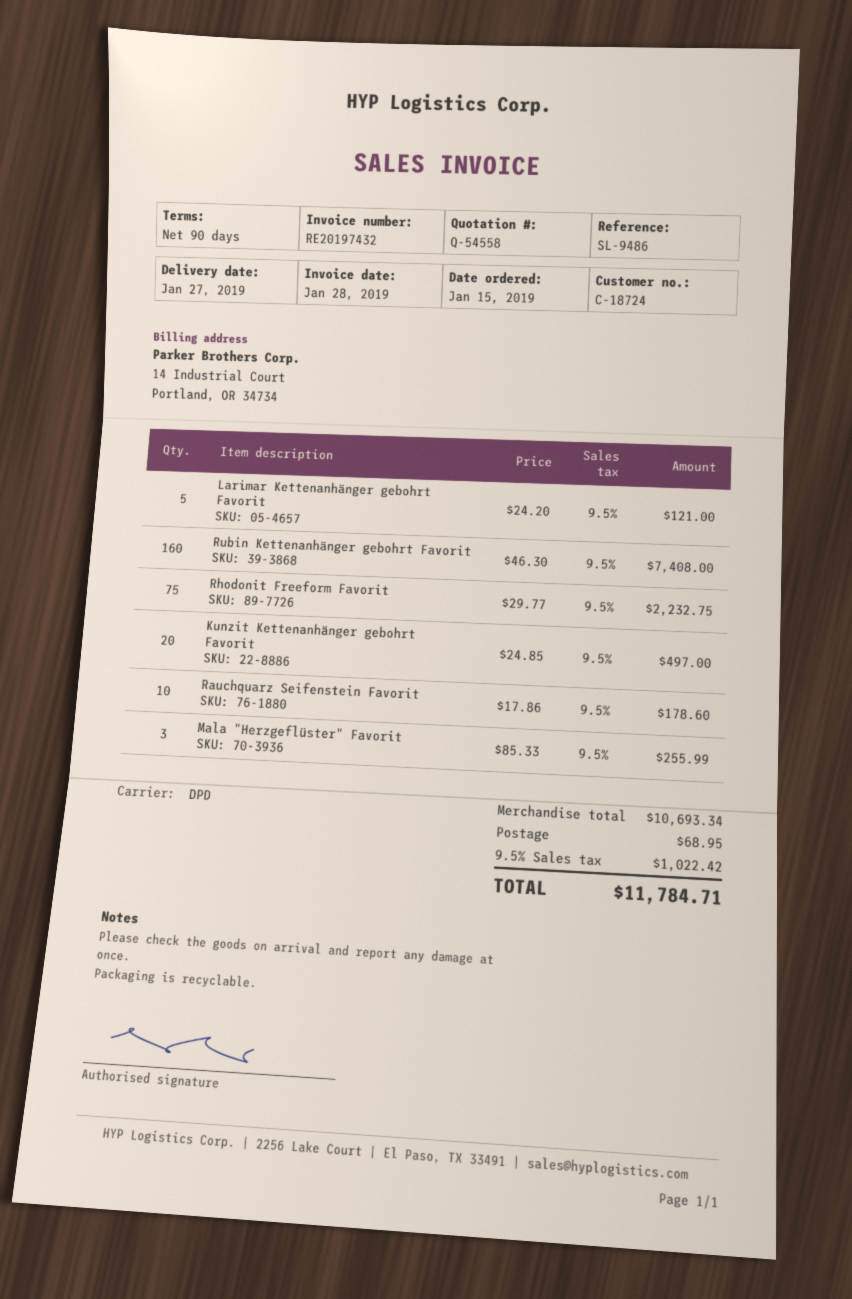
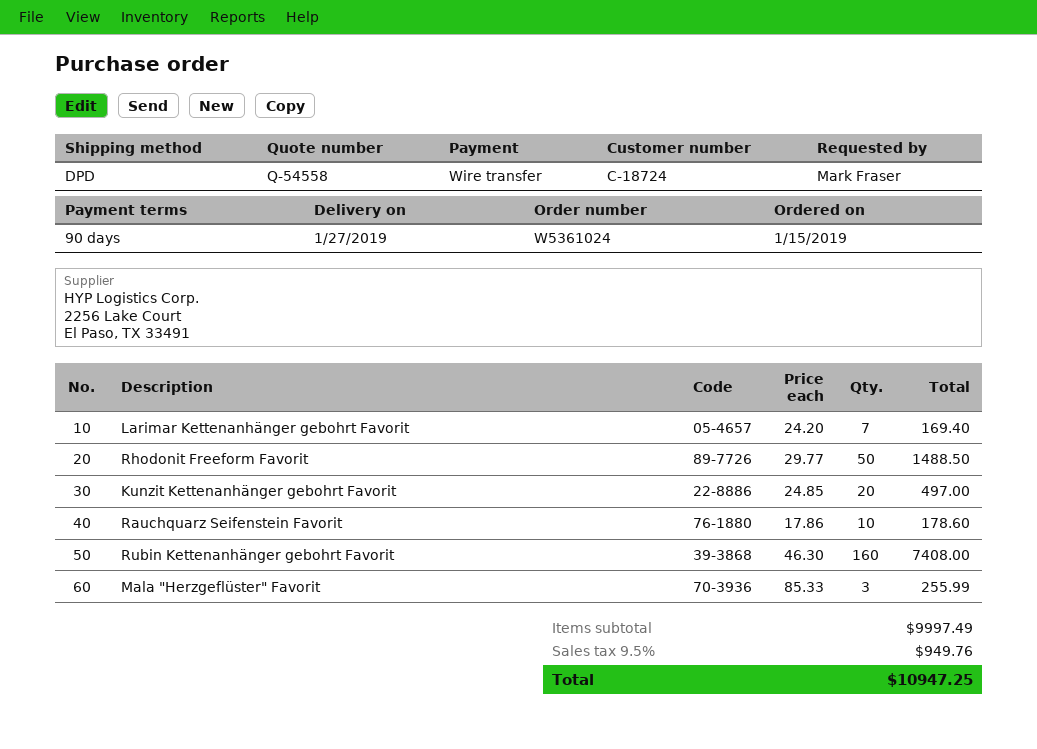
Larimar Kettenanhänger gebohrt Favorit: 5 x 24.20 = 121.00 -> 7 x 24.20 = 169.40
Rhodonit Freeform Favorit: 75 x 29.77 = 2232.75 -> 50 x 29.77 = 1488.50
subtotal: 10693.34 -> 9997.49
shipping: 68.95 -> none
tax: 9.5% = 1022.42 -> 9.5% = 949.76
total: 11784.71 -> 10947.25

